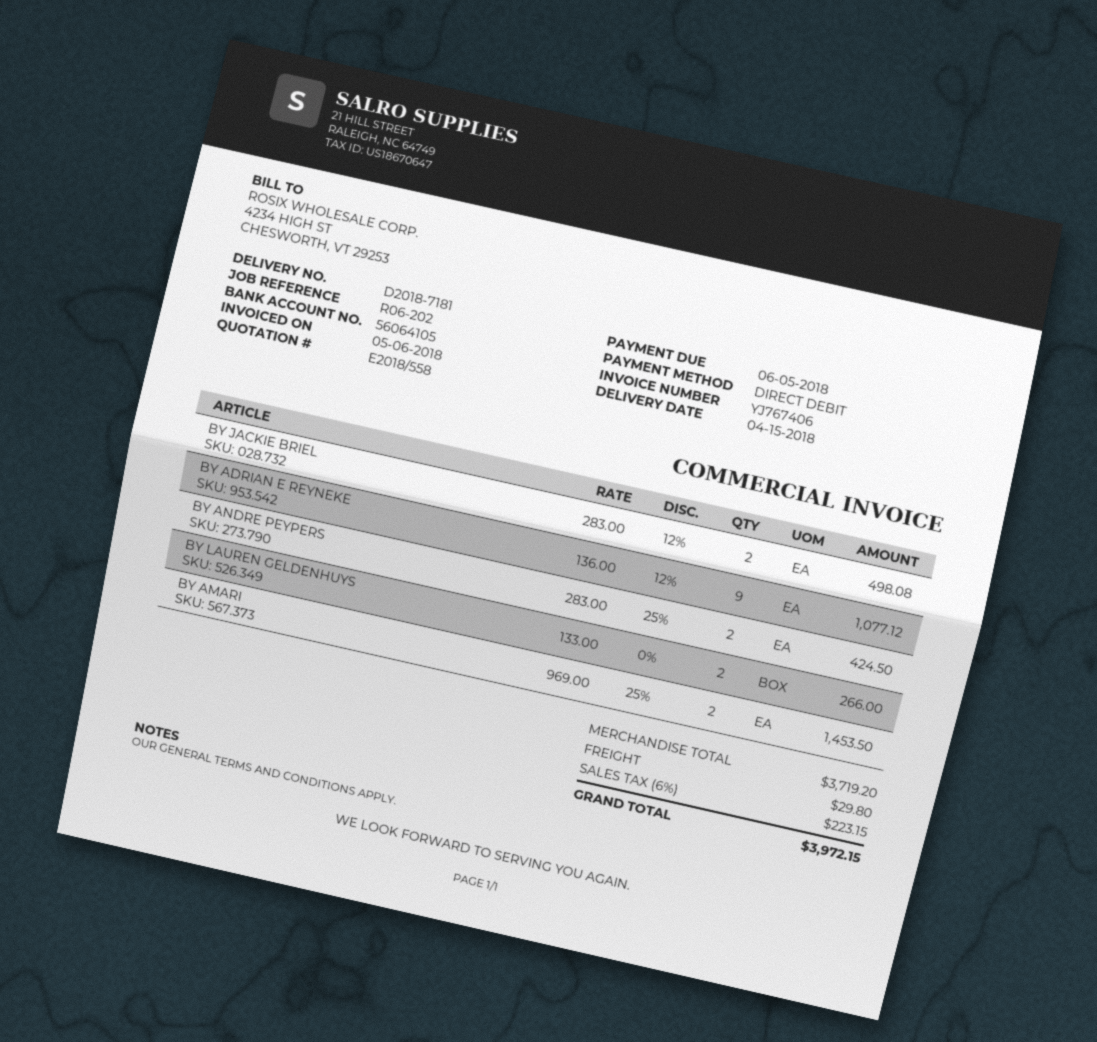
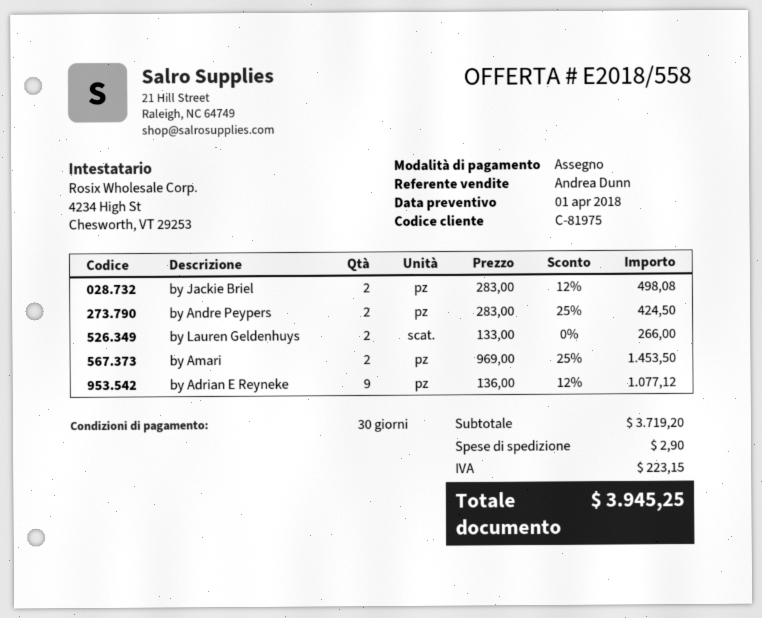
payment method: direct debit -> cheque
shipping: 29.80 -> 2.90
total: 3972.15 -> 3945.25

